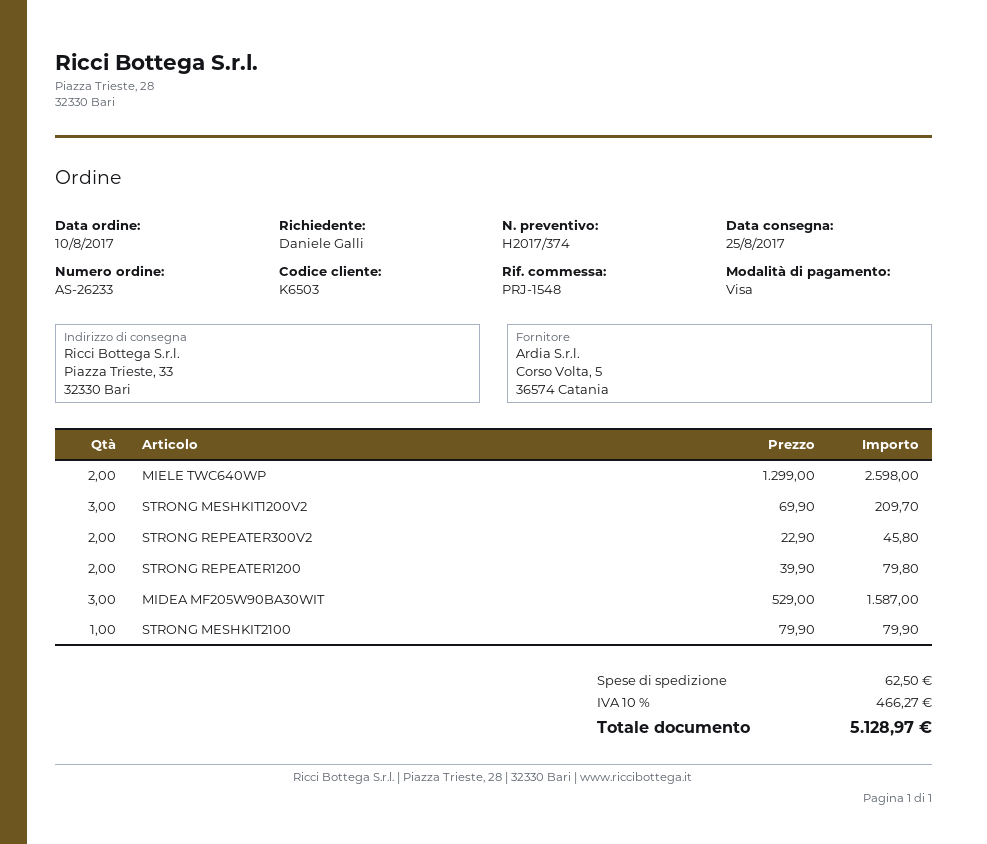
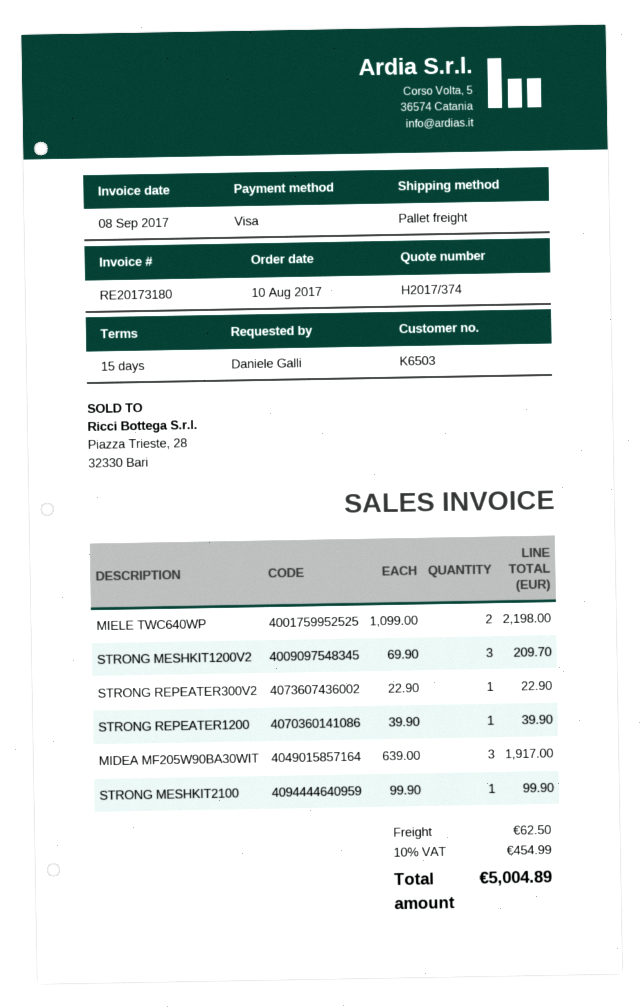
MIELE TWC640WP: 2 x 1299.00 = 2598.00 -> 2 x 1099.00 = 2198.00
STRONG REPEATER300V2: 2 x 22.90 = 45.80 -> 1 x 22.90 = 22.90
STRONG REPEATER1200: 2 x 39.90 = 79.80 -> 1 x 39.90 = 39.90
MIDEA MF205W90BA30WIT: 3 x 529.00 = 1587.00 -> 3 x 639.00 = 1917.00
STRONG MESHKIT2100: 1 x 79.90 = 79.90 -> 1 x 99.90 = 99.90
tax: 10% = 466.27 -> 10% = 454.99
total: 5128.97 -> 5004.89

